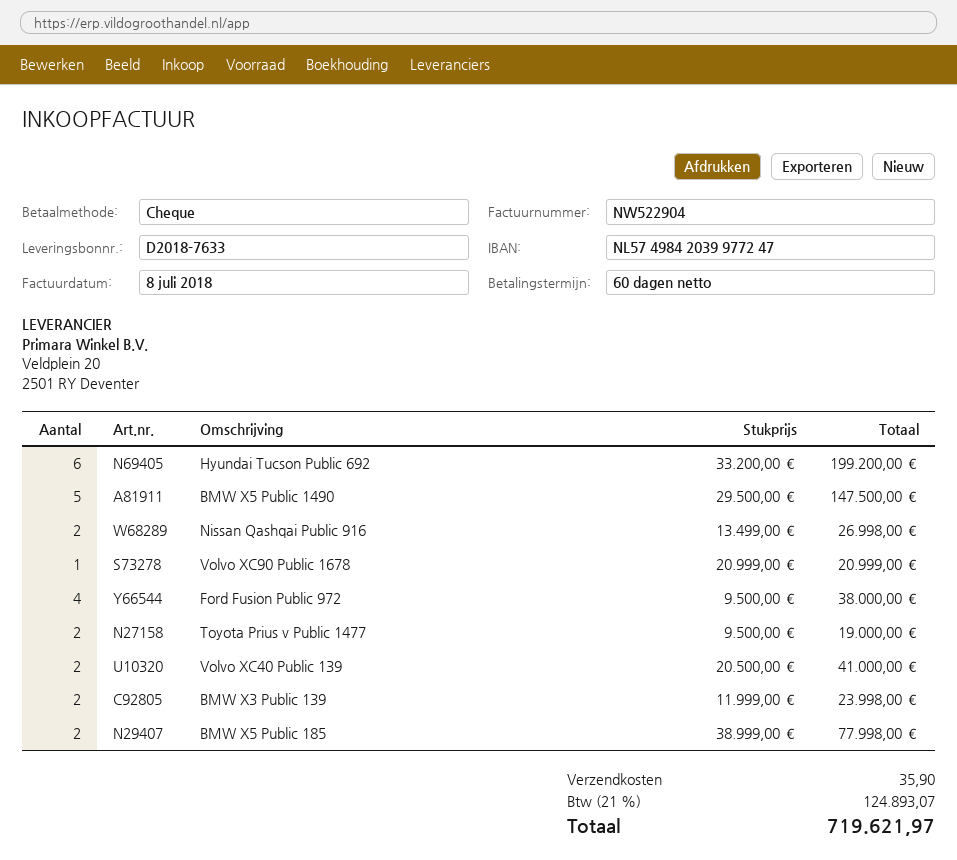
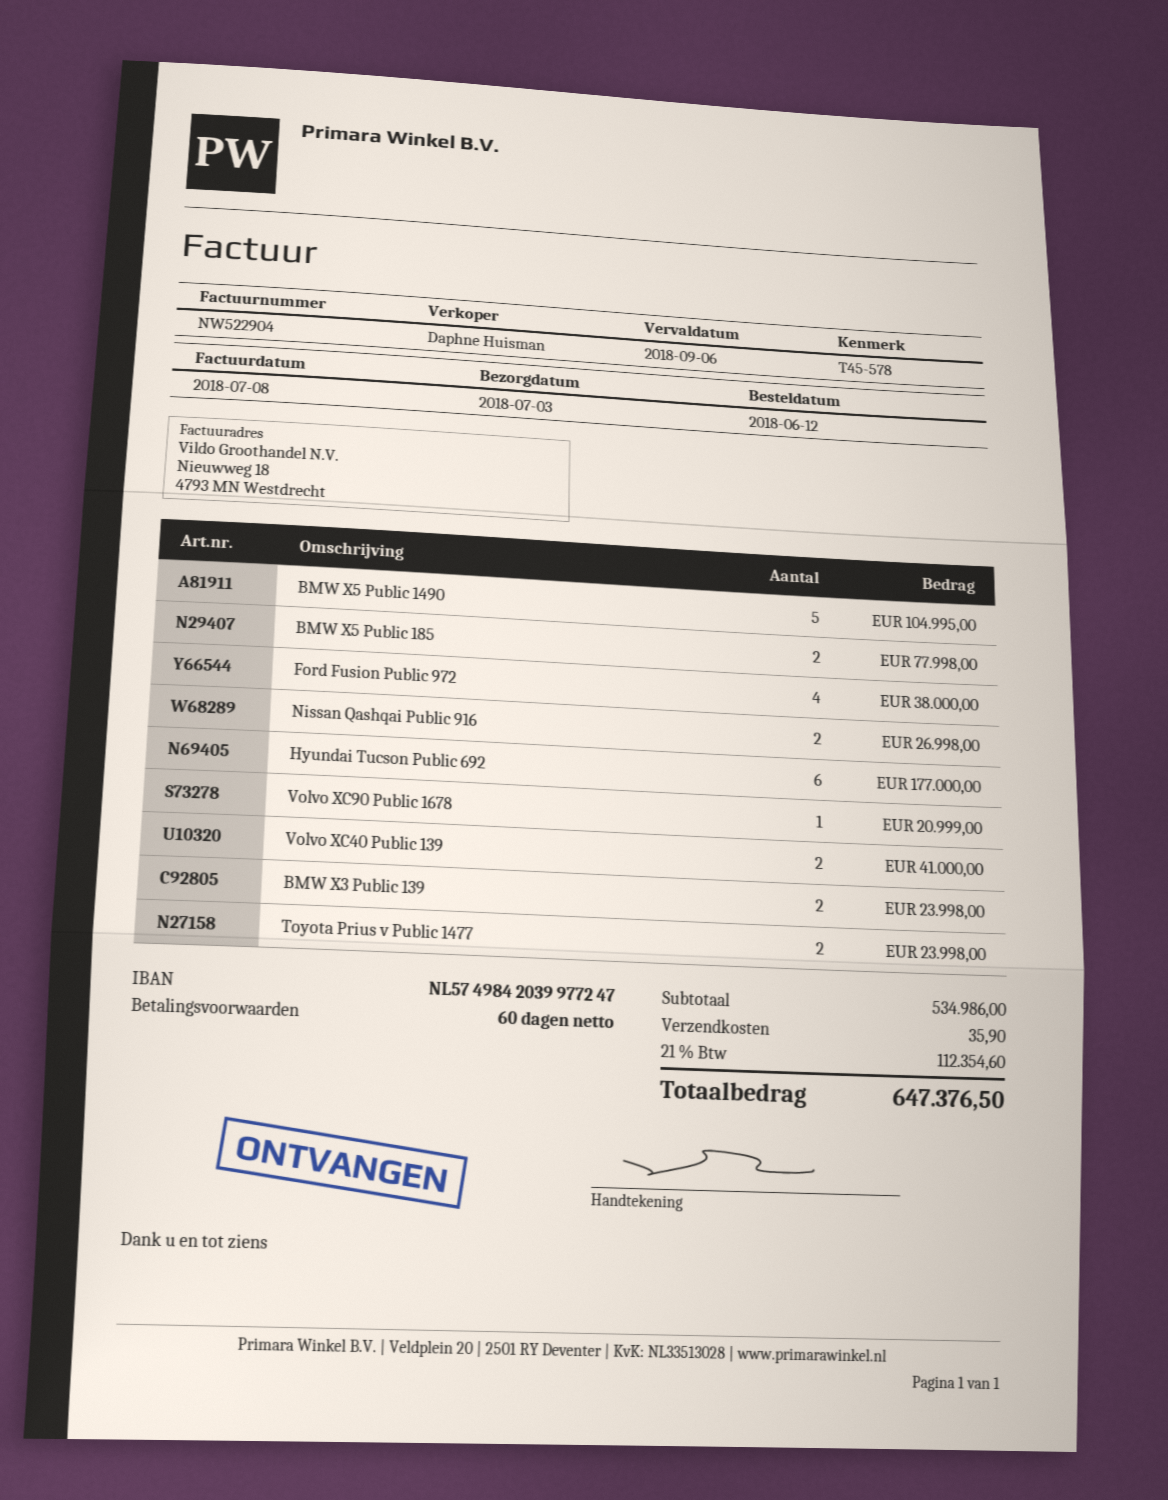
Hyundai Tucson Public 692: 6 for 199200.00 -> 6 for 177000.00
BMW X5 Public 1490: 5 for 147500.00 -> 5 for 104995.00
Toyota Prius v Public 1477: 2 for 19000.00 -> 2 for 23998.00
tax: 21% = 124893.07 -> 21% = 112354.60
total: 719621.97 -> 647376.50

